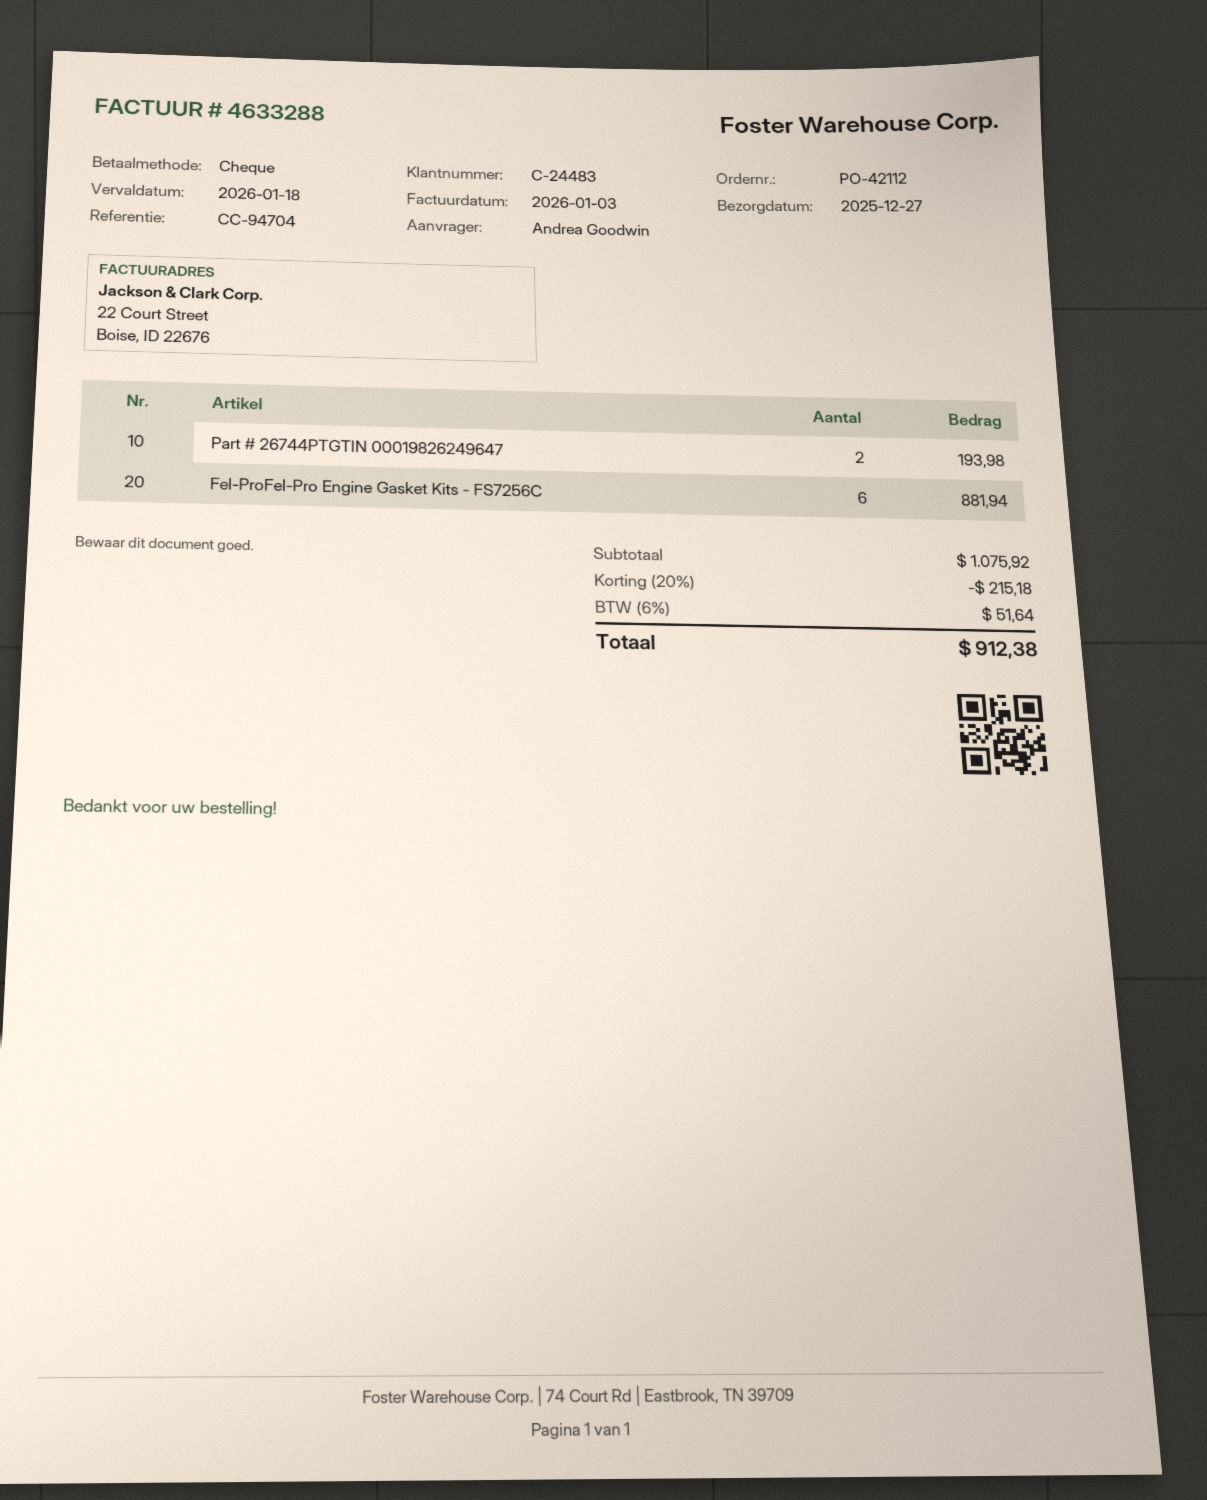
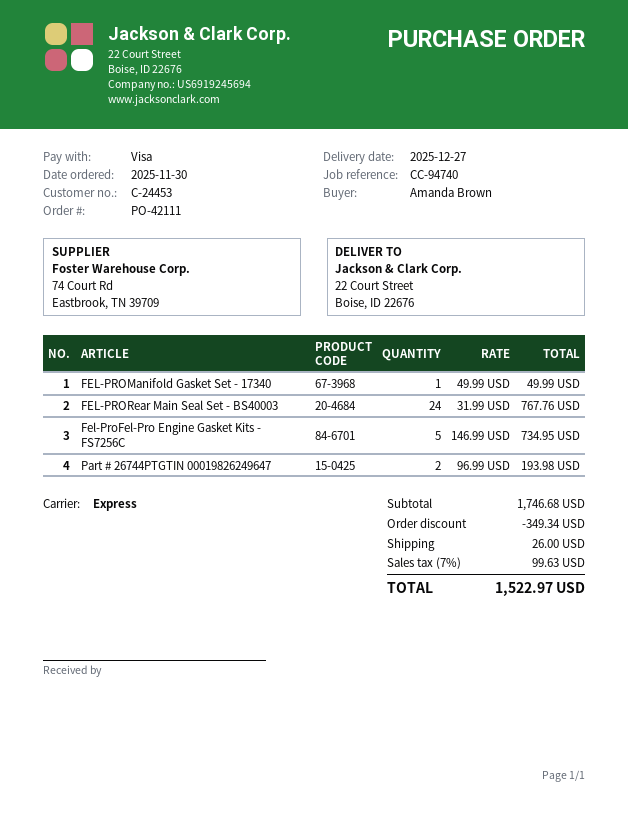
order number: PO-42112 -> PO-42111
customer number: C-24483 -> C-24453
reference: CC-94704 -> CC-94740
ordered by: Andrea Goodwin -> Amanda Brown
payment method: cheque -> Visa
Fel-ProFel-Pro Engine Gasket Kits - FS7256C: 6 for 881.94 -> 5 for 734.95
FEL-PROManifold Gasket Set - 17340: none -> 1 for 49.99
FEL-PRORear Main Seal Set - BS40003: none -> 24 for 767.76
subtotal: 1075.92 -> 1746.68
discount: 215.18 -> 349.34
shipping: none -> 26.00
tax: 6% = 51.64 -> 7% = 99.63
total: 912.38 -> 1522.97

